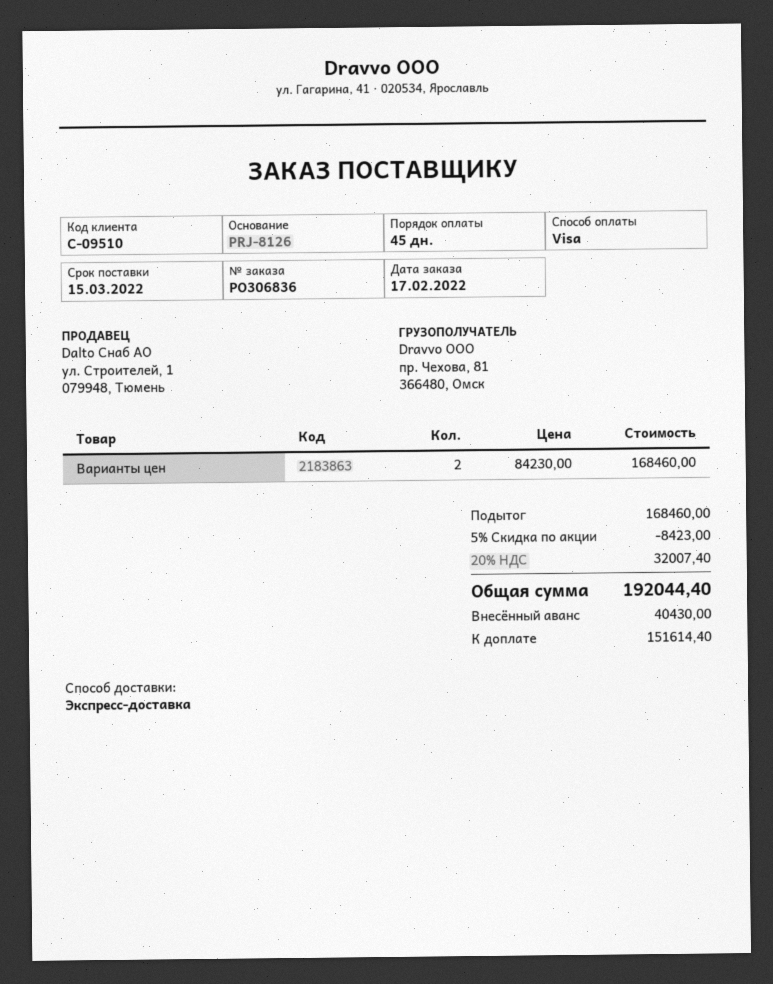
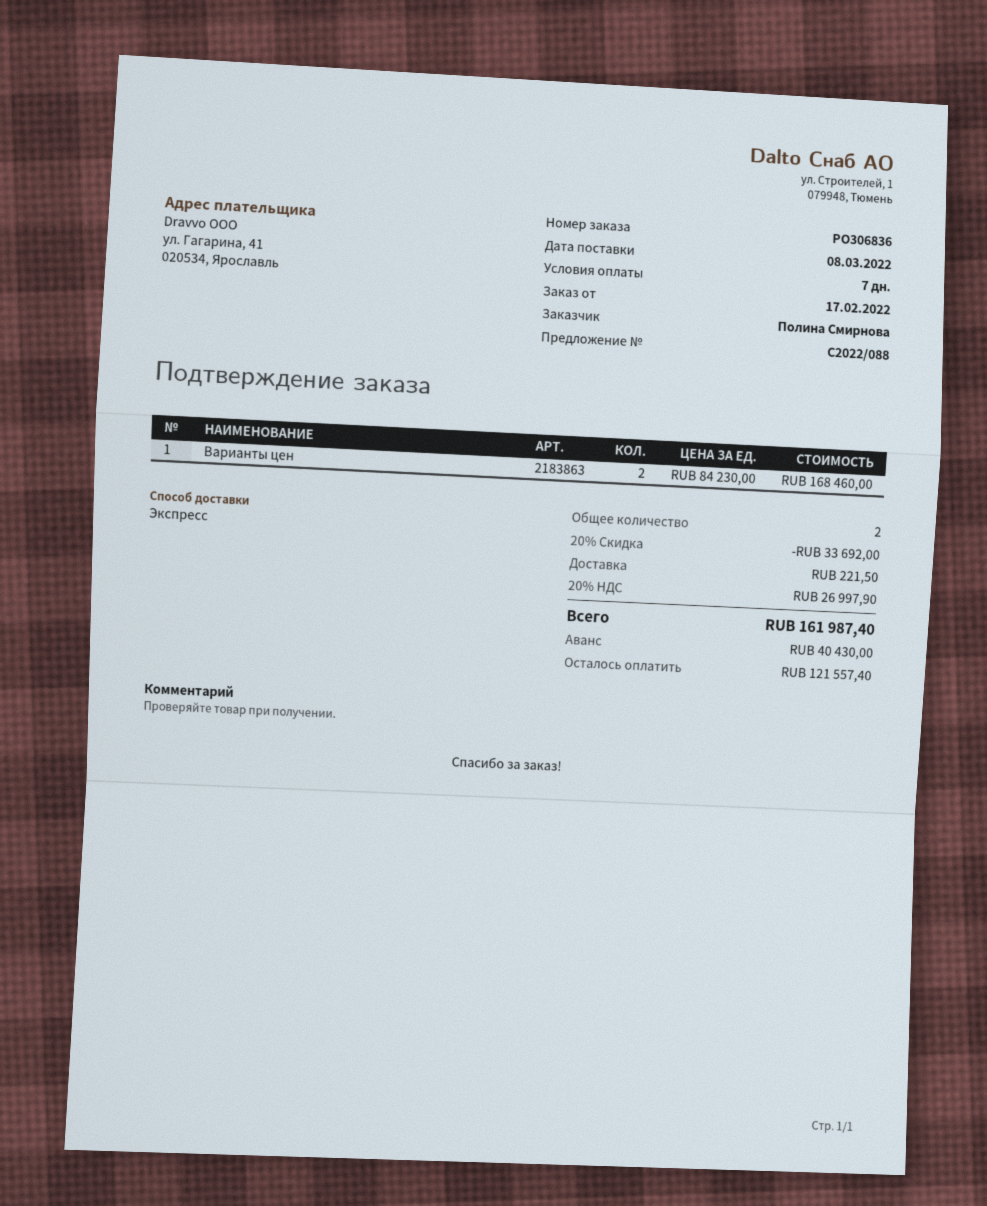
delivery date: 2022-03-15 -> 2022-03-08
payment terms: 45 days -> 7 days
discount: 5% = 8423.00 -> 20% = 33692.00
shipping: none -> 221.50
tax: 20% = 32007.40 -> 20% = 26997.90
total: 192044.40 -> 161987.40
balance: 151614.40 -> 121557.40

